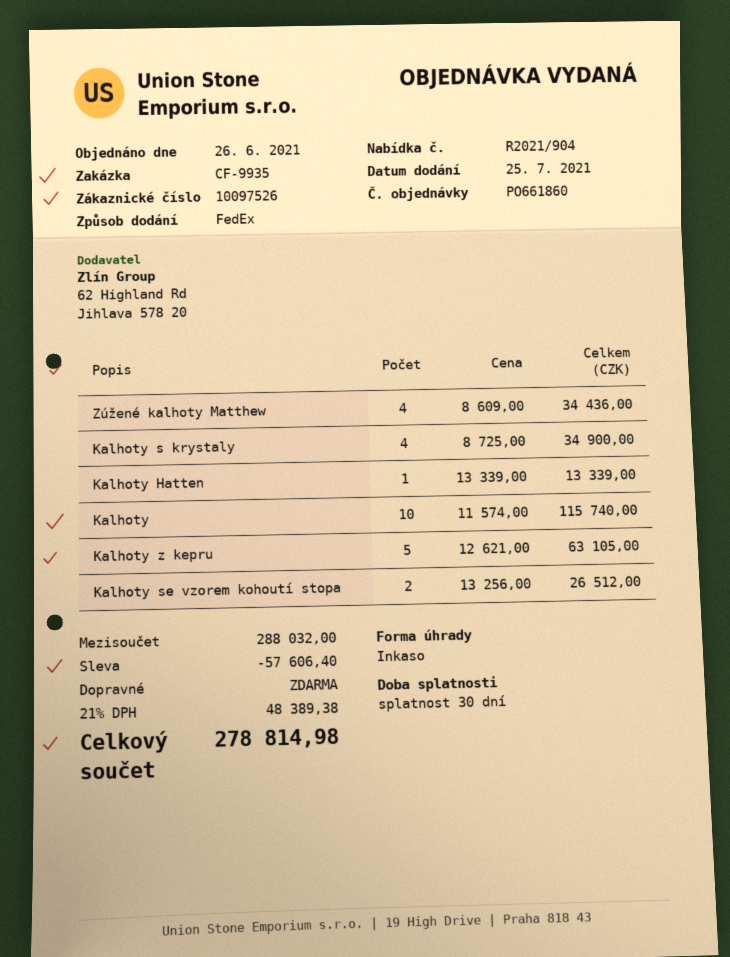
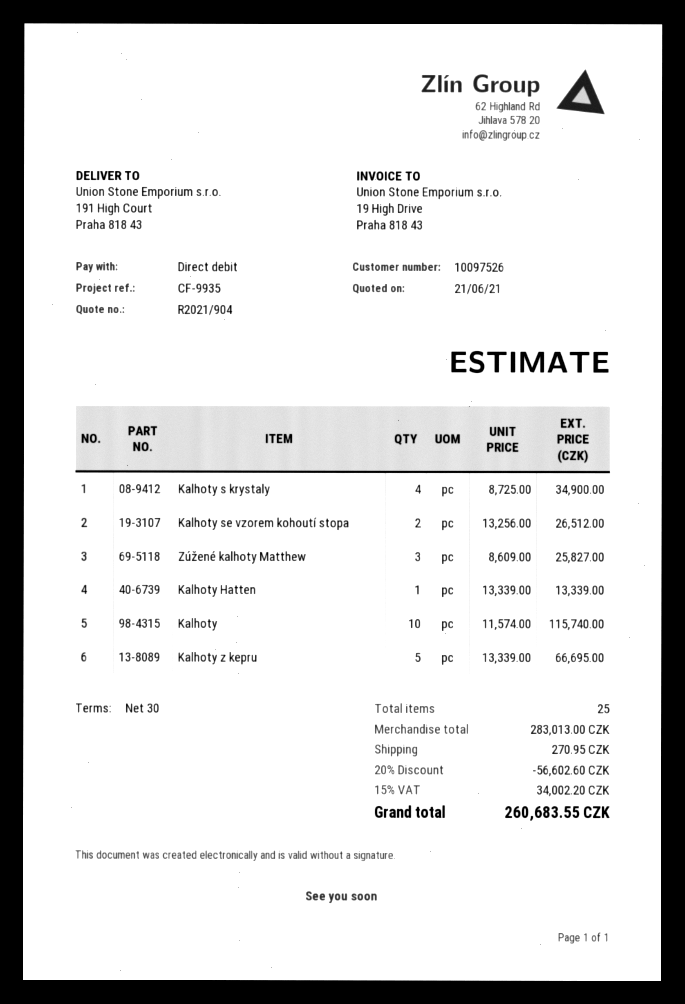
Zúžené kalhoty Matthew: 4 x 8609.00 = 34436.00 -> 3 x 8609.00 = 25827.00
Kalhoty z kepru: 5 x 12621.00 = 63105.00 -> 5 x 13339.00 = 66695.00
subtotal: 288032.00 -> 283013.00
discount: 57606.40 -> 56602.60
shipping: 0.00 -> 270.95
tax: 21% = 48389.38 -> 15% = 34002.20
total: 278814.98 -> 260683.55

